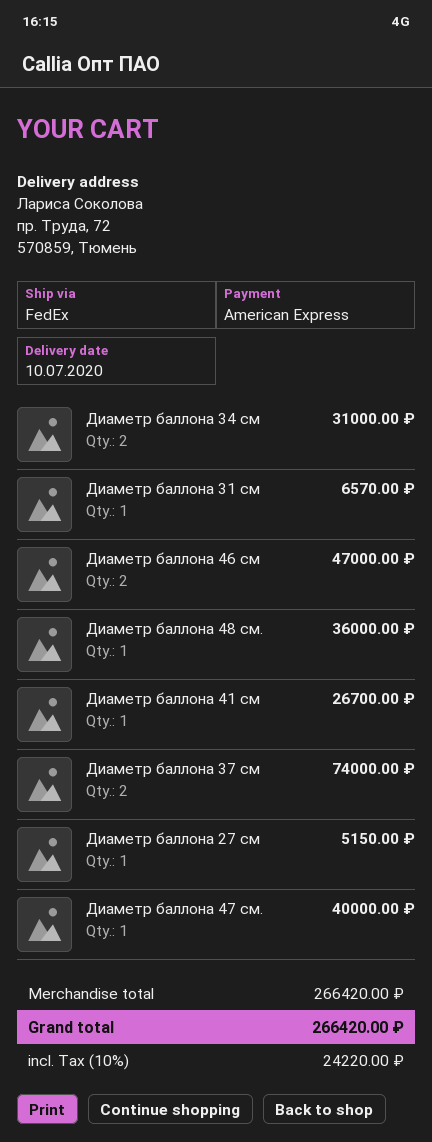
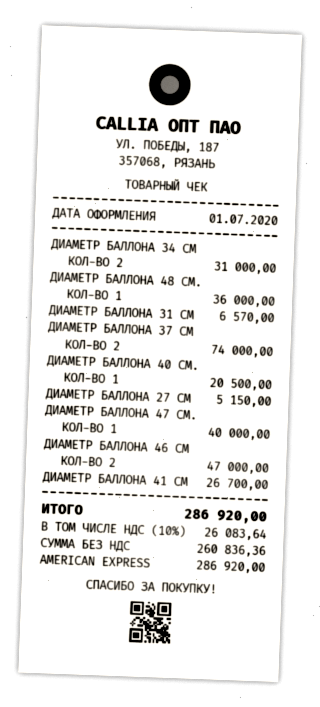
ДИАМЕТР БАЛЛОНА 40 СМ.: none -> 1 for 20500.00
tax: 10% = 24220.00 -> 10% = 26083.64
total: 266420.00 -> 286920.00

